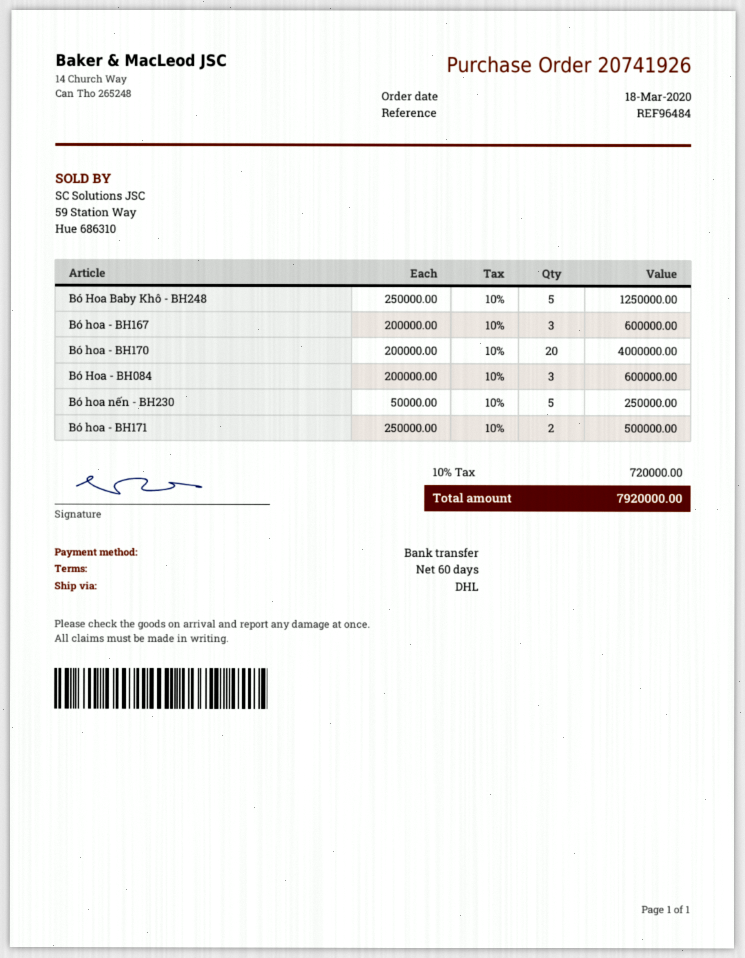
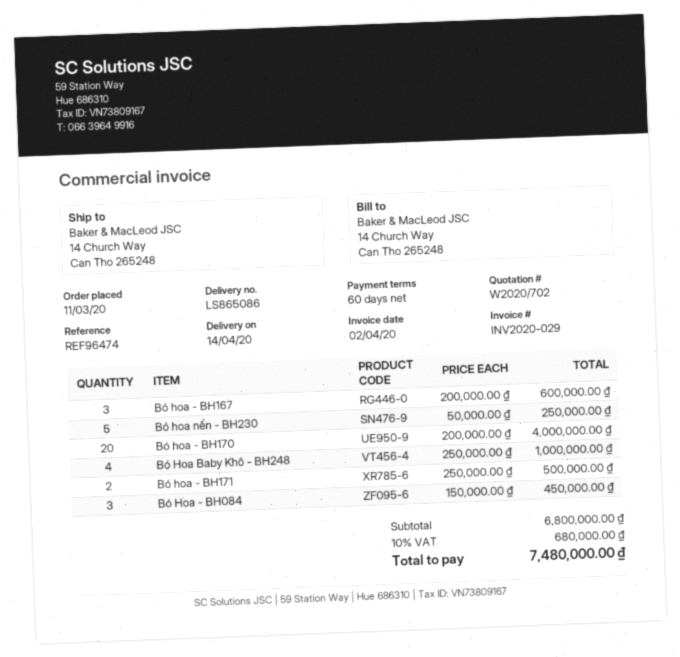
order date: 2020-03-18 -> 2020-03-11
reference: REF96484 -> REF96474
Bó Hoa Baby Khô - BH248: 5 x 250000.00 = 1250000.00 -> 4 x 250000.00 = 1000000.00
Bó Hoa - BH084: 3 x 200000.00 = 600000.00 -> 3 x 150000.00 = 450000.00
tax: 10% = 720000.00 -> 10% = 680000.00
total: 7920000.00 -> 7480000.00

